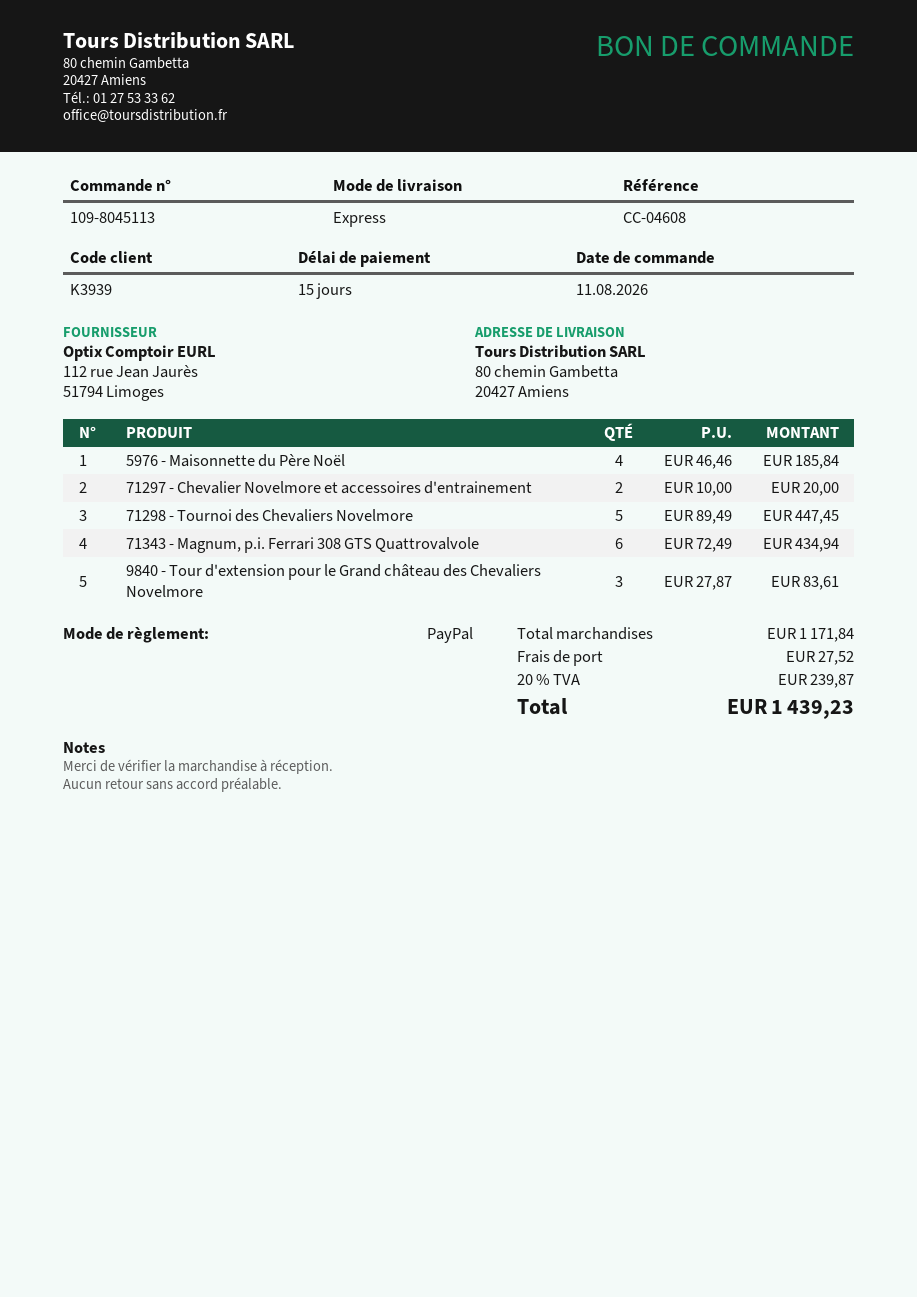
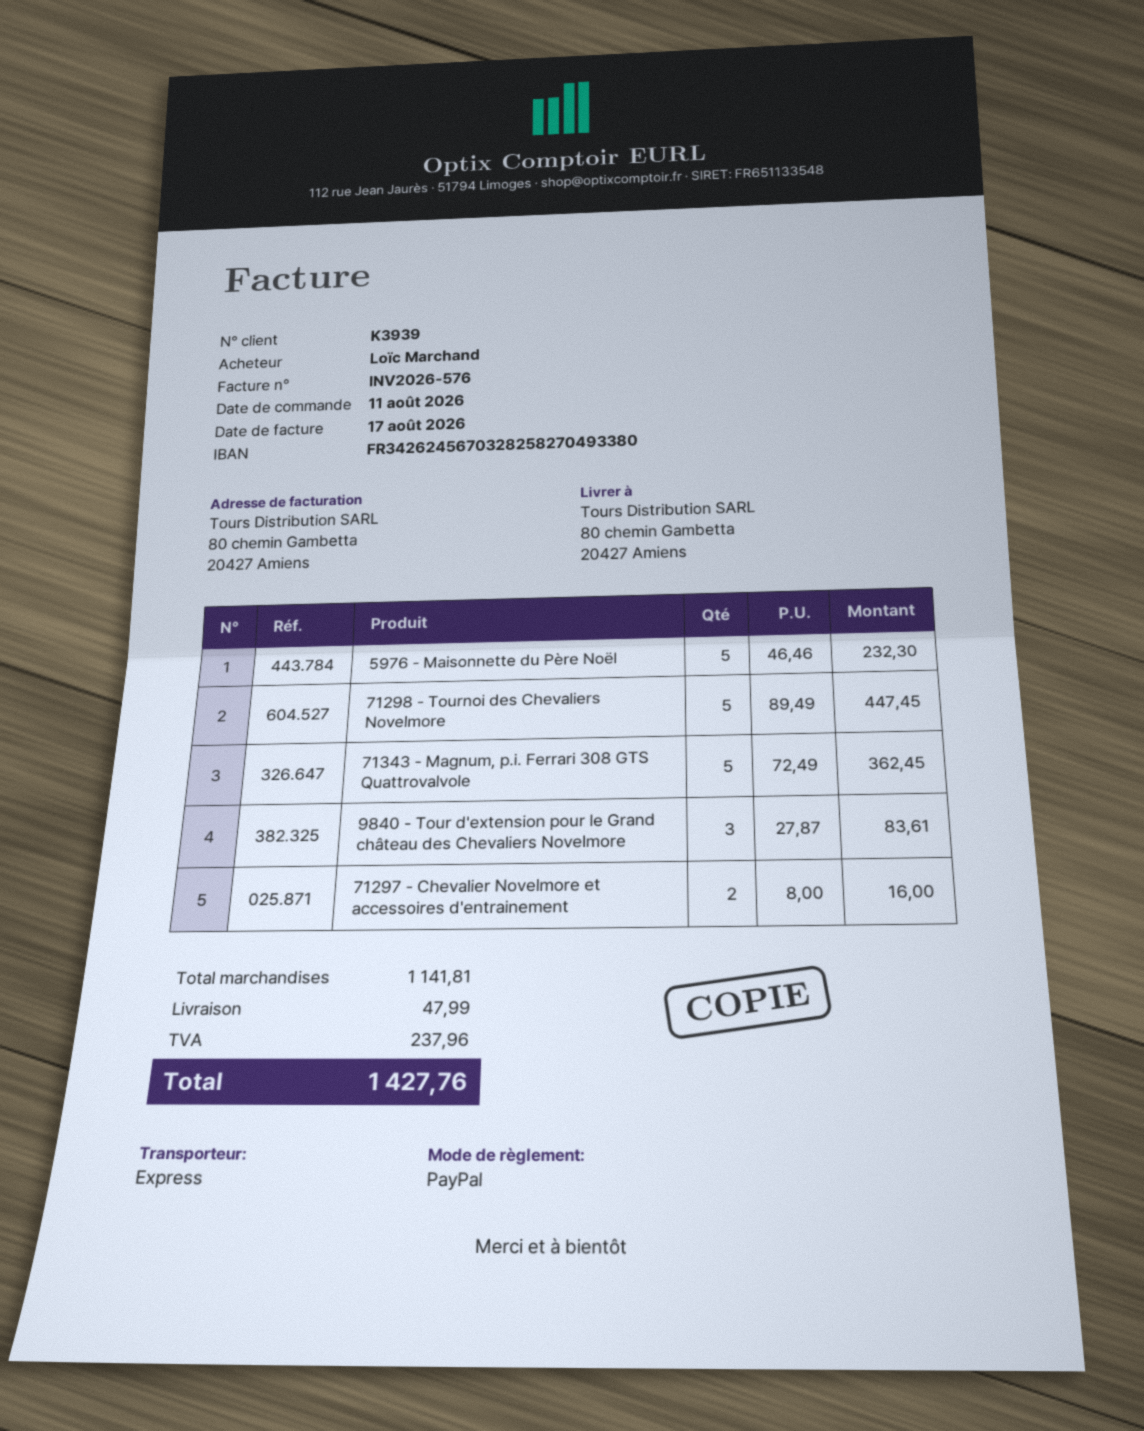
5976 - Maisonnette du Père Noël: 4 x 46.46 = 185.84 -> 5 x 46.46 = 232.30
71297 - Chevalier Novelmore et accessoires d'entrainement: 2 x 10.00 = 20.00 -> 2 x 8.00 = 16.00
71343 - Magnum, p.i. Ferrari 308 GTS Quattrovalvole: 6 x 72.49 = 434.94 -> 5 x 72.49 = 362.45
subtotal: 1171.84 -> 1141.81
shipping: 27.52 -> 47.99
tax: 239.87 -> 237.96
total: 1439.23 -> 1427.76

